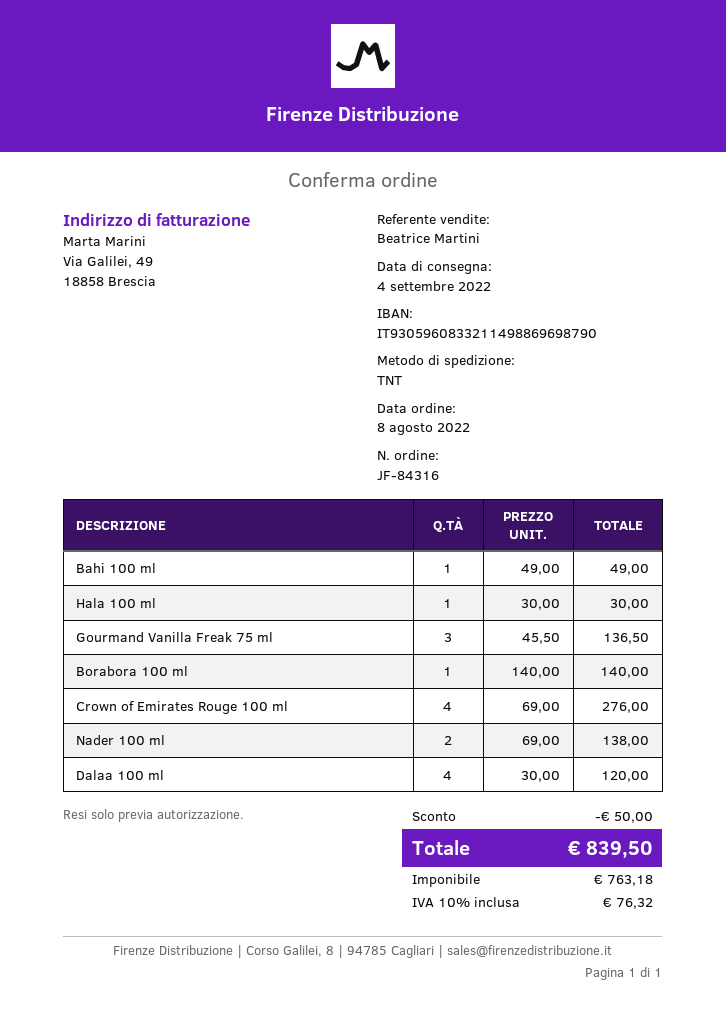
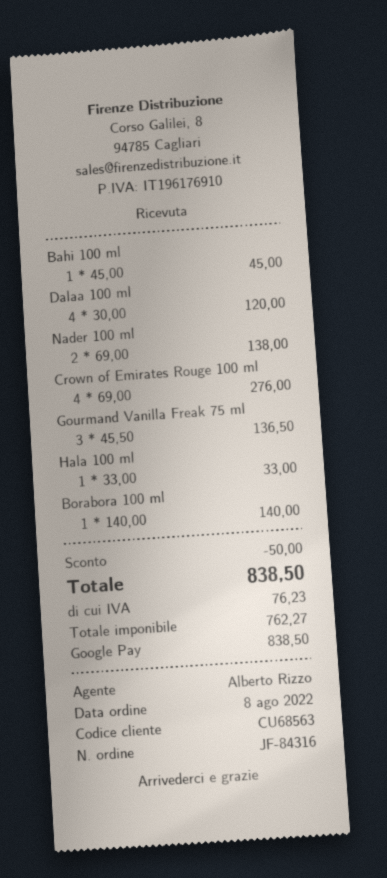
sales rep: Beatrice Martini -> Alberto Rizzo
Bahi 100 ml: 1 x 49.00 = 49.00 -> 1 x 45.00 = 45.00
Hala 100 ml: 1 x 30.00 = 30.00 -> 1 x 33.00 = 33.00
net: 763.18 -> 762.27
tax: 76.32 -> 76.23
total: 839.50 -> 838.50

